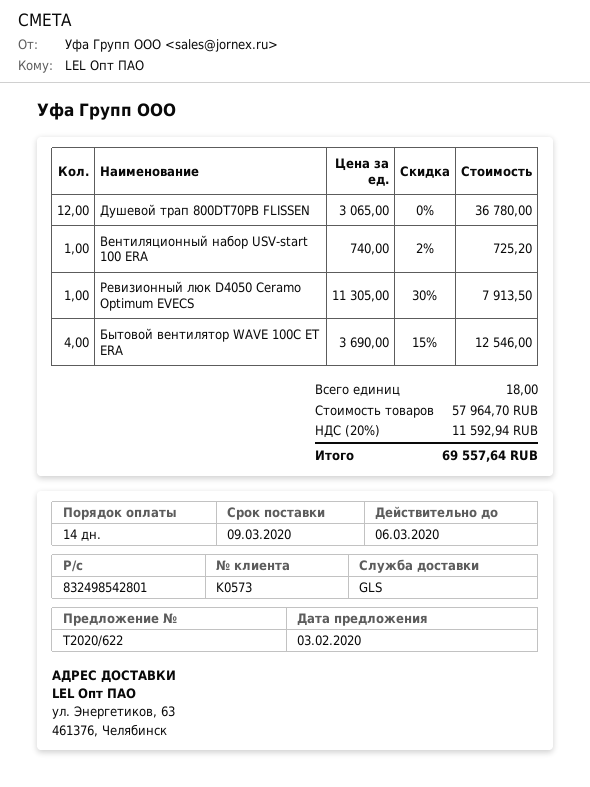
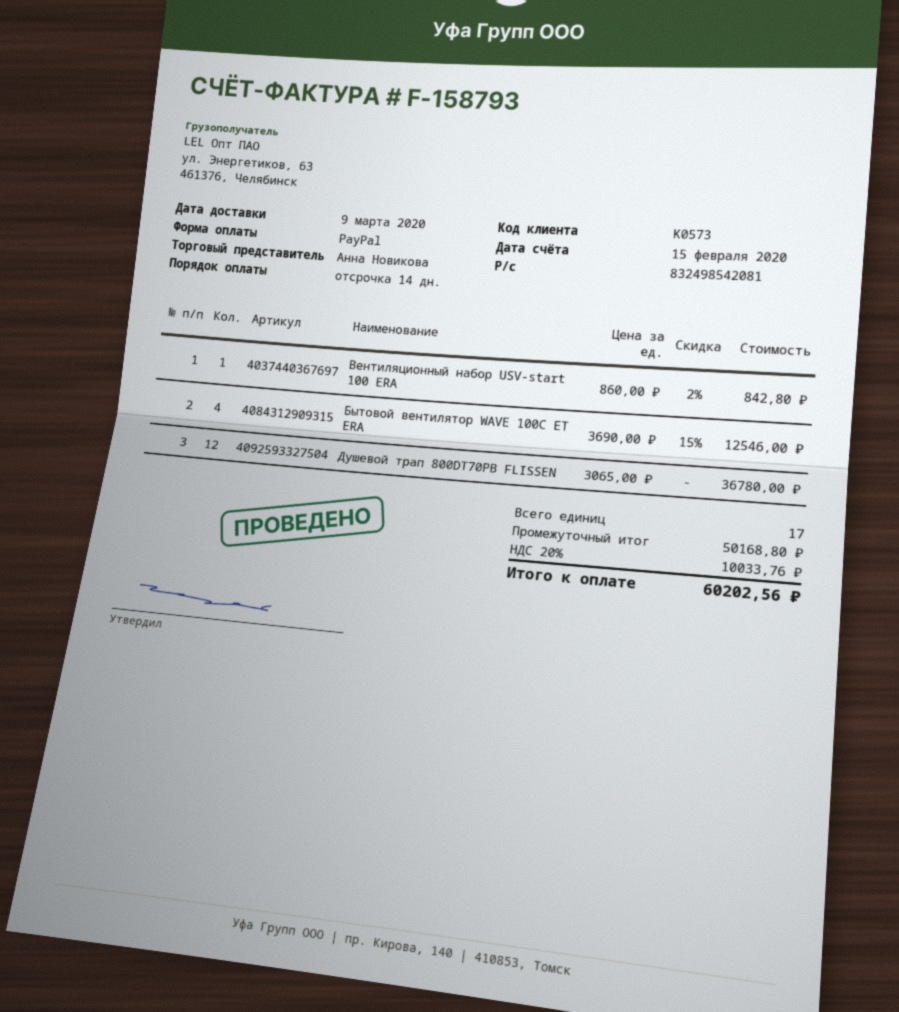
bank account: 832498542801 -> 832498542081
Вентиляционный набор USV-start 100 ERA: 1 x 740.00 - 2% = 725.20 -> 1 x 860.00 - 2% = 842.80
Ревизионный люк D4050 Ceramo Optimum EVECS: 1 x 11305.00 - 30% = 7913.50 -> none
total quantity: 18 -> 17
subtotal: 57964.70 -> 50168.80
tax: 20% = 11592.94 -> 20% = 10033.76
total: 69557.64 -> 60202.56

